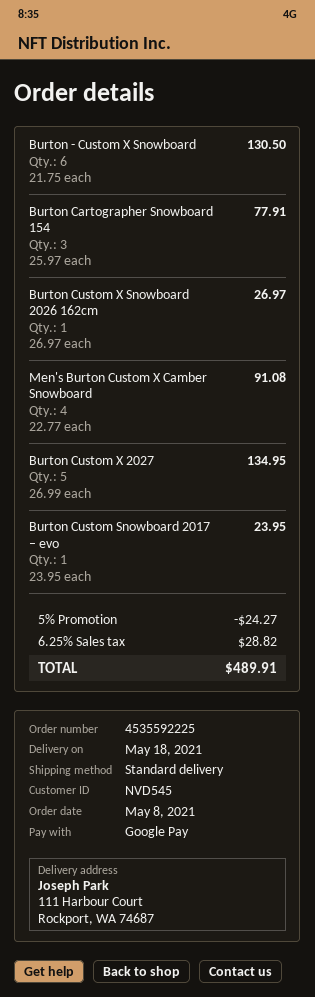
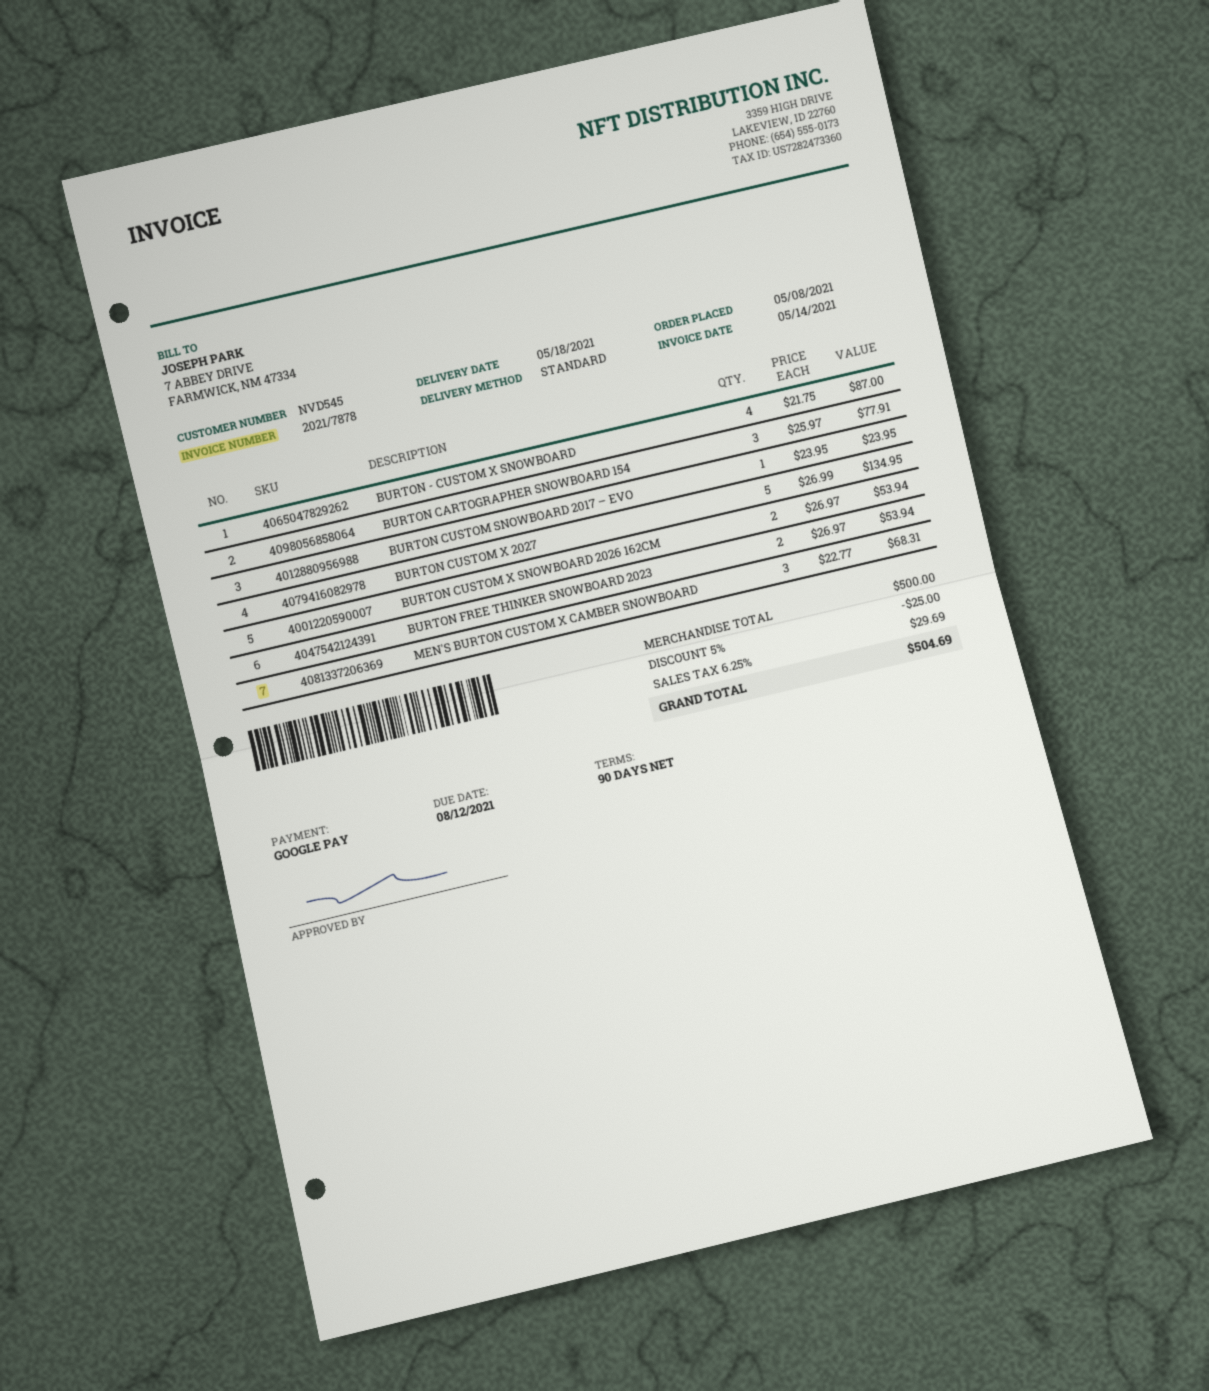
Burton - Custom X Snowboard: 6 x 21.75 = 130.50 -> 4 x 21.75 = 87.00
Burton Custom X Snowboard 2026 162cm: 1 x 26.97 = 26.97 -> 2 x 26.97 = 53.94
Men's Burton Custom X Camber Snowboard: 4 x 22.77 = 91.08 -> 3 x 22.77 = 68.31
BURTON FREE THINKER SNOWBOARD 2023: none -> 2 x 26.97 = 53.94
discount: 5% = 24.27 -> 5% = 25.00
tax: 6.25% = 28.82 -> 6.25% = 29.69
total: 489.91 -> 504.69

